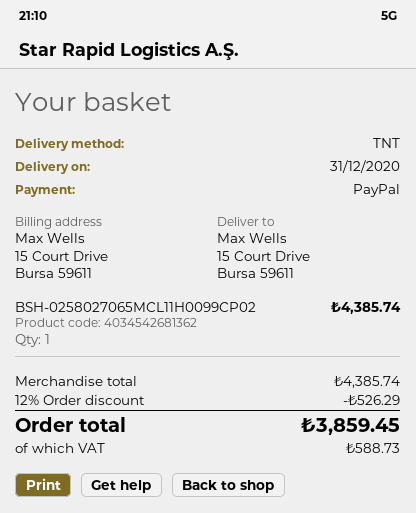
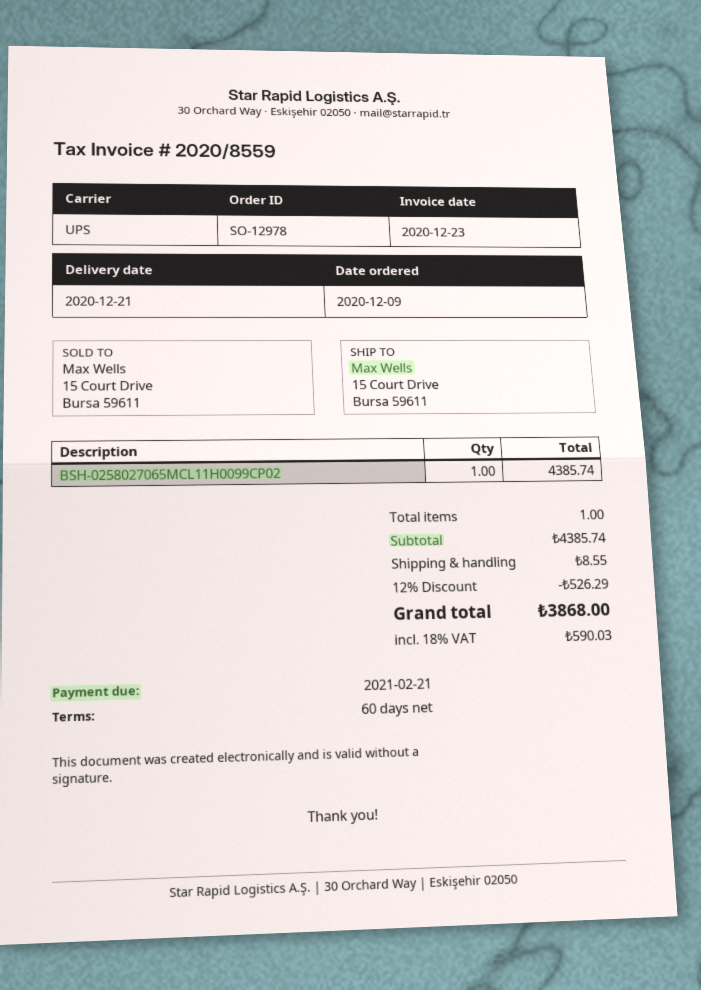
delivery date: 2020-12-31 -> 2020-12-21
shipping method: TNT -> UPS
shipping: none -> 8.55
tax: 588.73 -> 590.03
total: 3859.45 -> 3868.00

